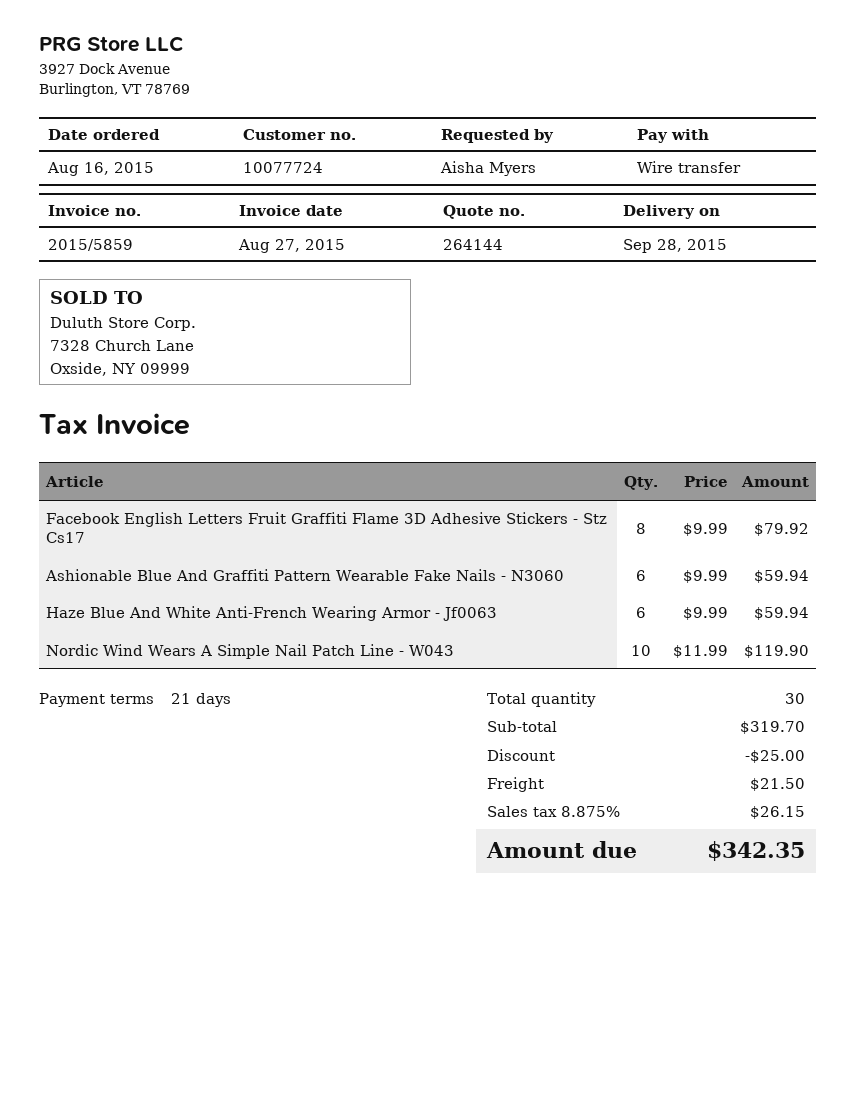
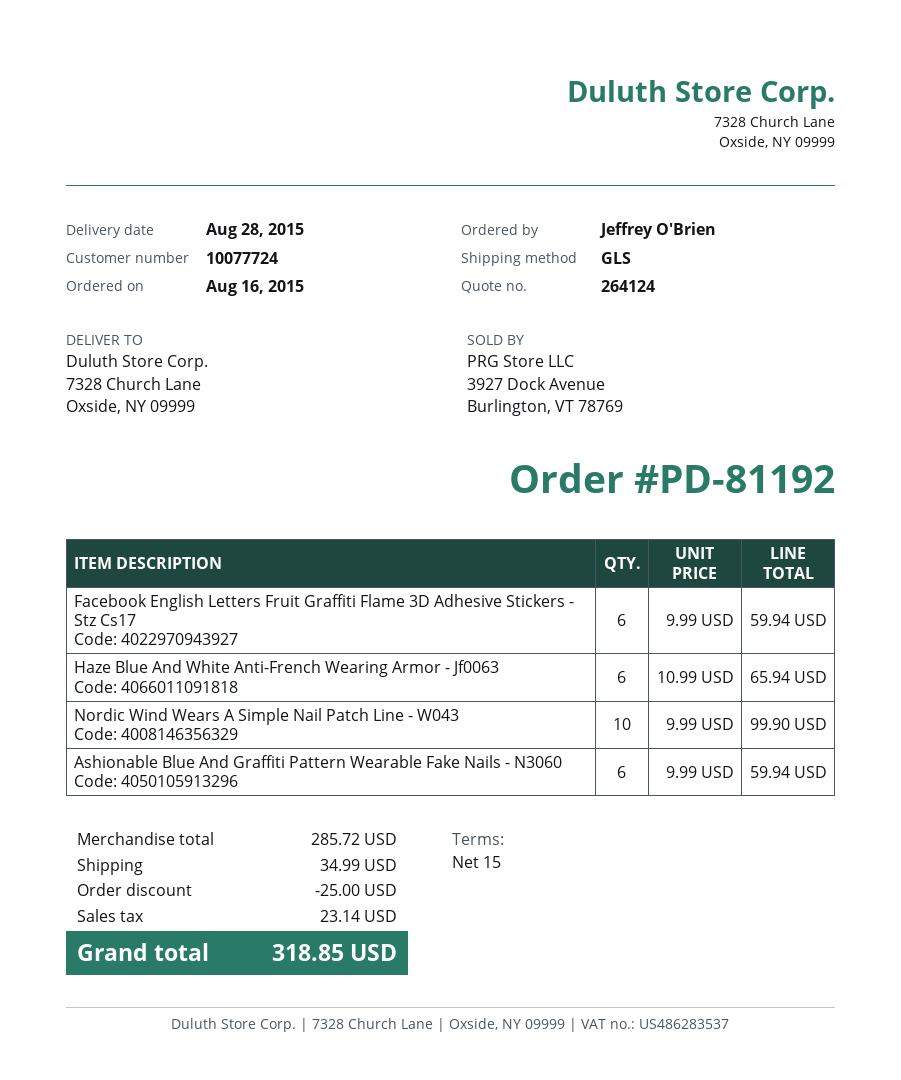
quote number: 264144 -> 264124
delivery date: 2015-09-28 -> 2015-08-28
payment terms: 21 days -> 15 days
ordered by: Aisha Myers -> Jeffrey O'Brien
Facebook English Letters Fruit Graffiti Flame 3D Adhesive Stickers - Stz Cs17: 8 x 9.99 = 79.92 -> 6 x 9.99 = 59.94
Haze Blue And White Anti-French Wearing Armor - Jf0063: 6 x 9.99 = 59.94 -> 6 x 10.99 = 65.94
Nordic Wind Wears A Simple Nail Patch Line - W043: 10 x 11.99 = 119.90 -> 10 x 9.99 = 99.90
subtotal: 319.70 -> 285.72
shipping: 21.50 -> 34.99
tax: 26.15 -> 23.14
total: 342.35 -> 318.85

